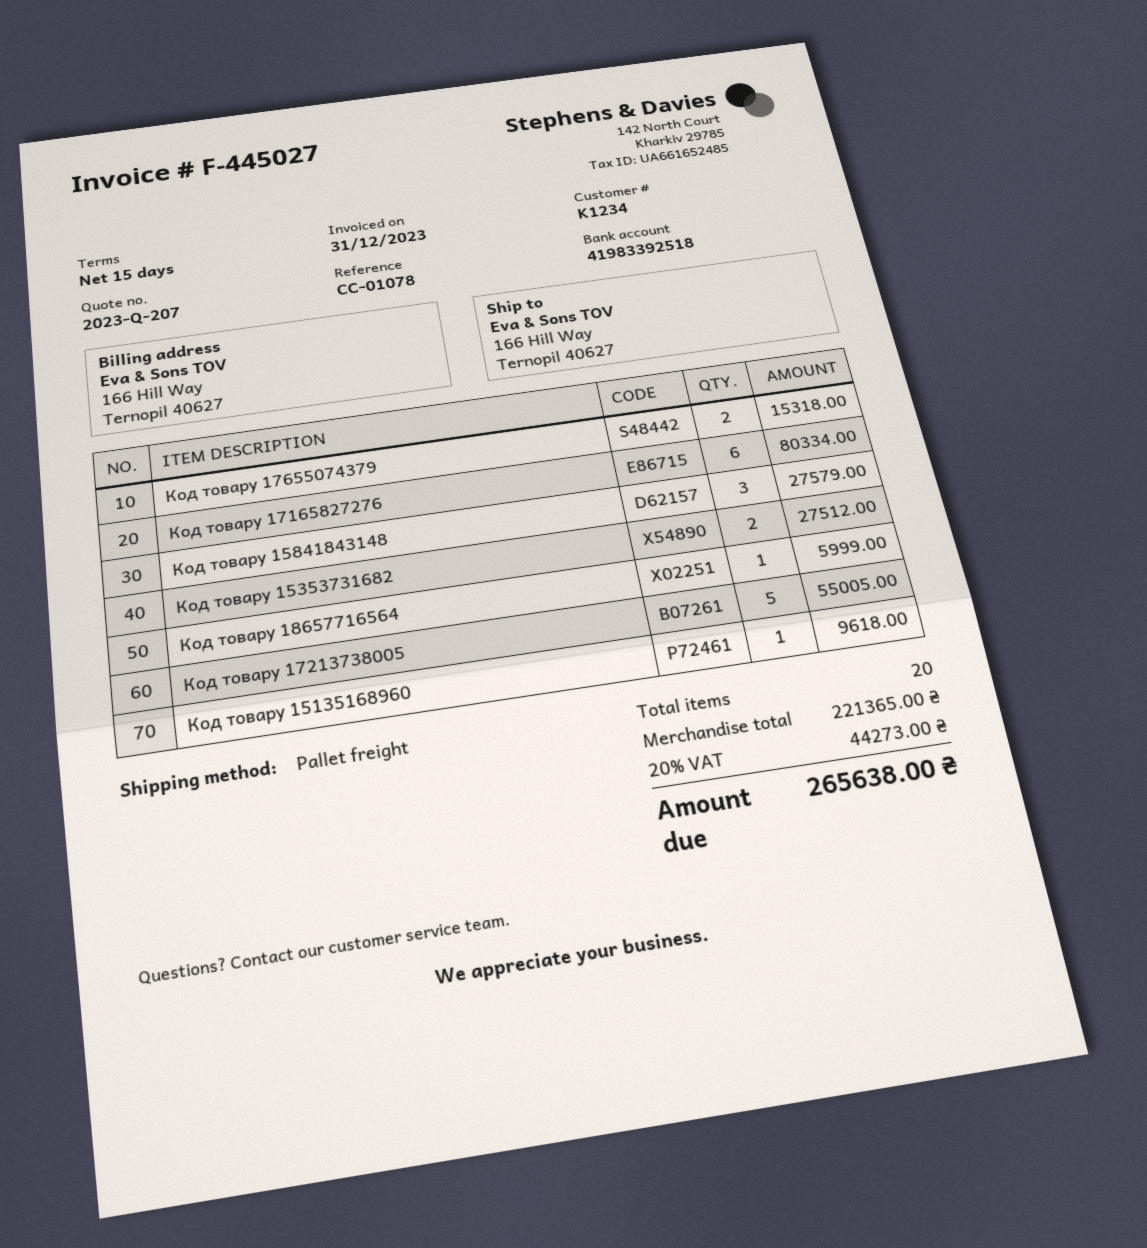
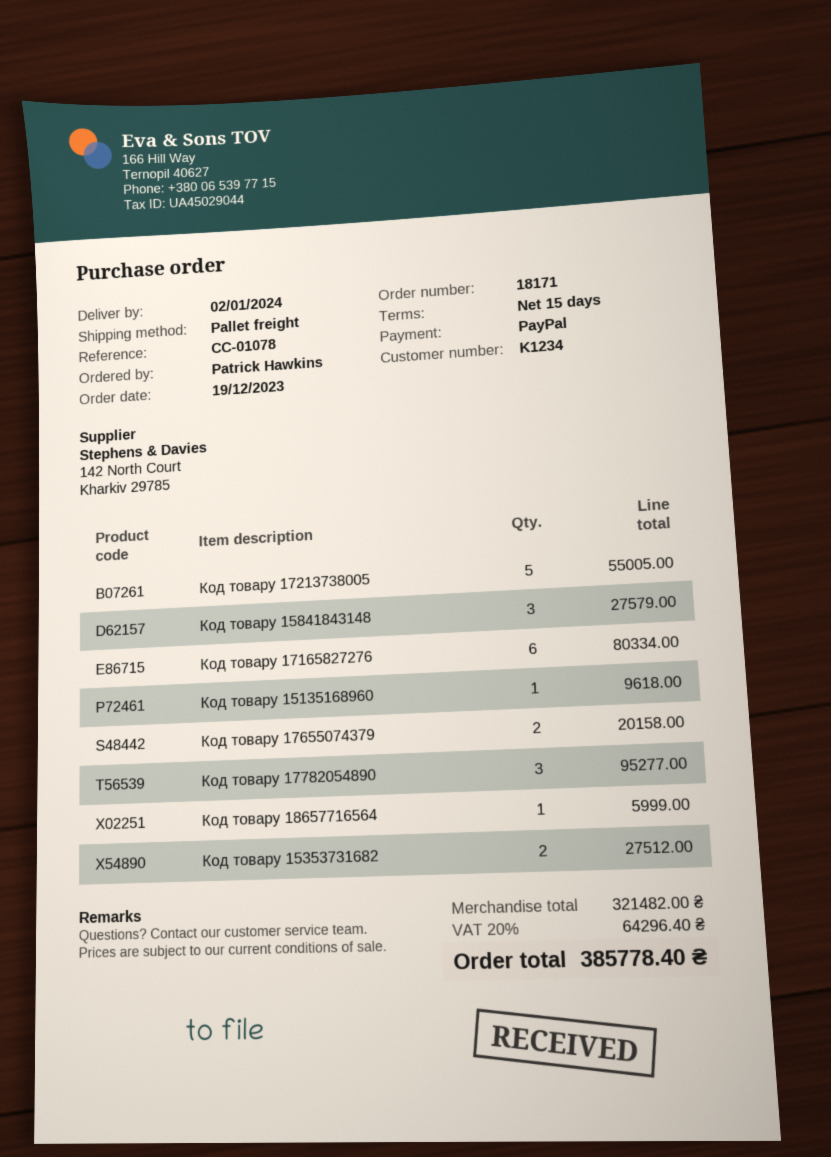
Код товару 17655074379: 2 for 15318.00 -> 2 for 20158.00
Код товару 17782054890: none -> 3 for 95277.00
subtotal: 221365.00 -> 321482.00
tax: 20% = 44273.00 -> 20% = 64296.40
total: 265638.00 -> 385778.40

